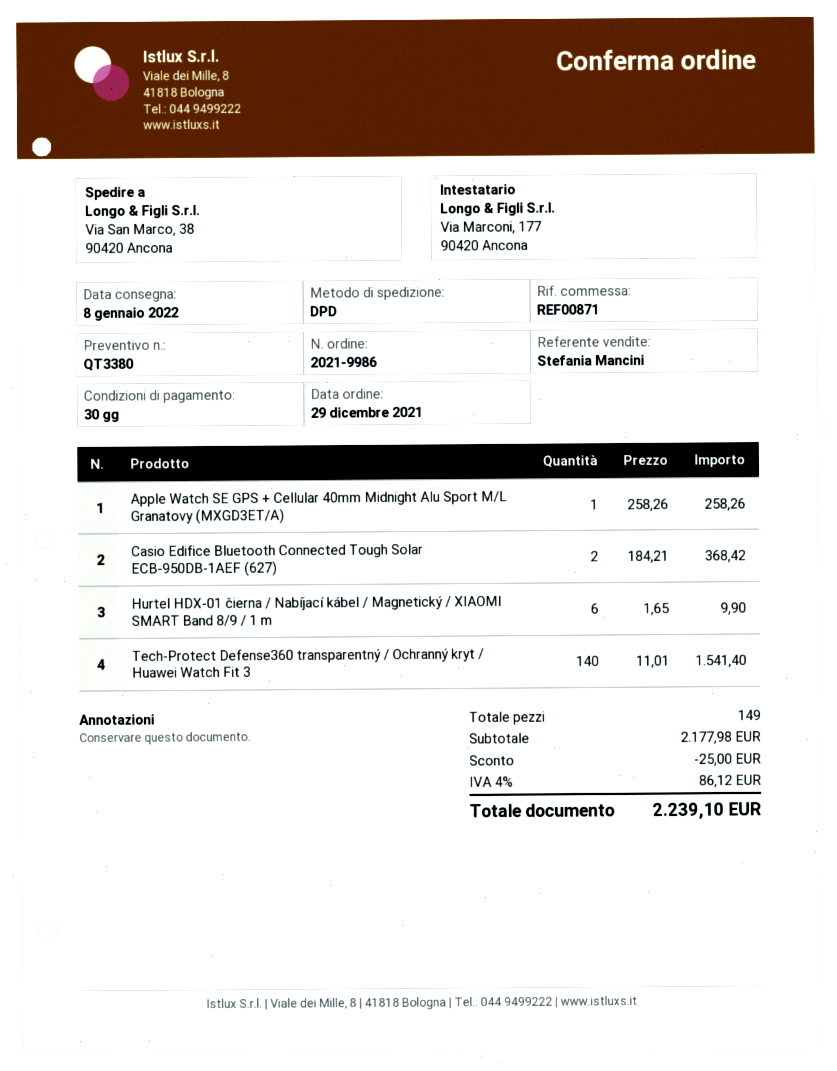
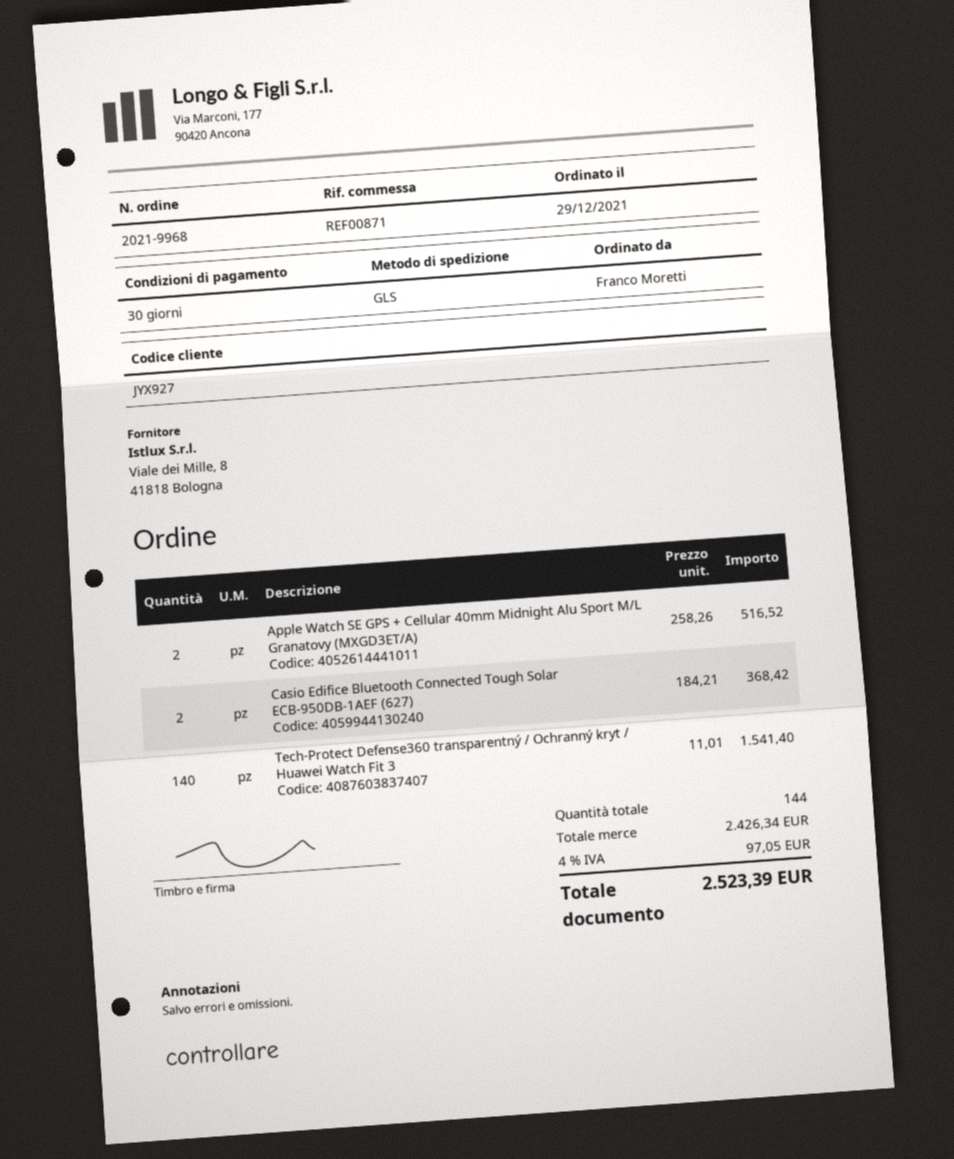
order number: 2021-9986 -> 2021-9968
shipping method: DPD -> GLS
Apple Watch SE GPS + Cellular 40mm Midnight Alu Sport M/L Granatovy (MXGD3ET/A): 1 x 258.26 = 258.26 -> 2 x 258.26 = 516.52
Hurtel HDX-01 čierna / Nabíjací kábel / Magnetický / XIAOMI SMART Band 8/9 / 1 m: 6 x 1.65 = 9.90 -> none
total quantity: 149 -> 144
subtotal: 2177.98 -> 2426.34
discount: 25.00 -> none
tax: 4% = 86.12 -> 4% = 97.05
total: 2239.10 -> 2523.39

